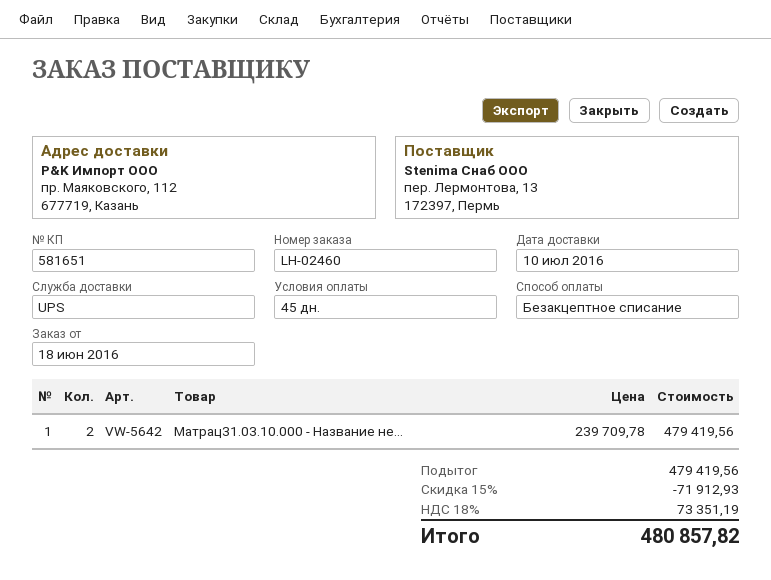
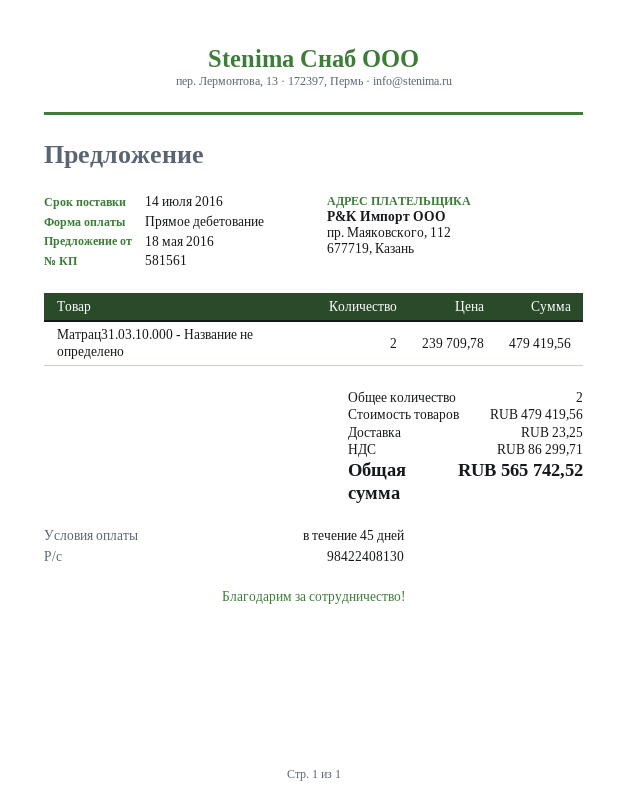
quote number: 581651 -> 581561
delivery date: 2016-07-10 -> 2016-07-14
discount: 15% = 71912.93 -> none
shipping: none -> 23.25
tax: 73351.19 -> 86299.71
total: 480857.82 -> 565742.52

